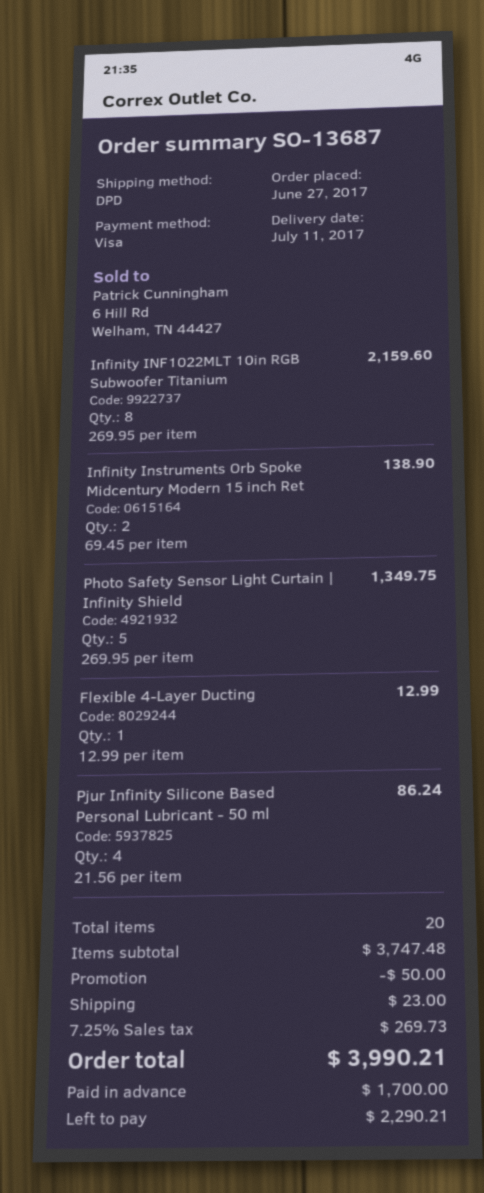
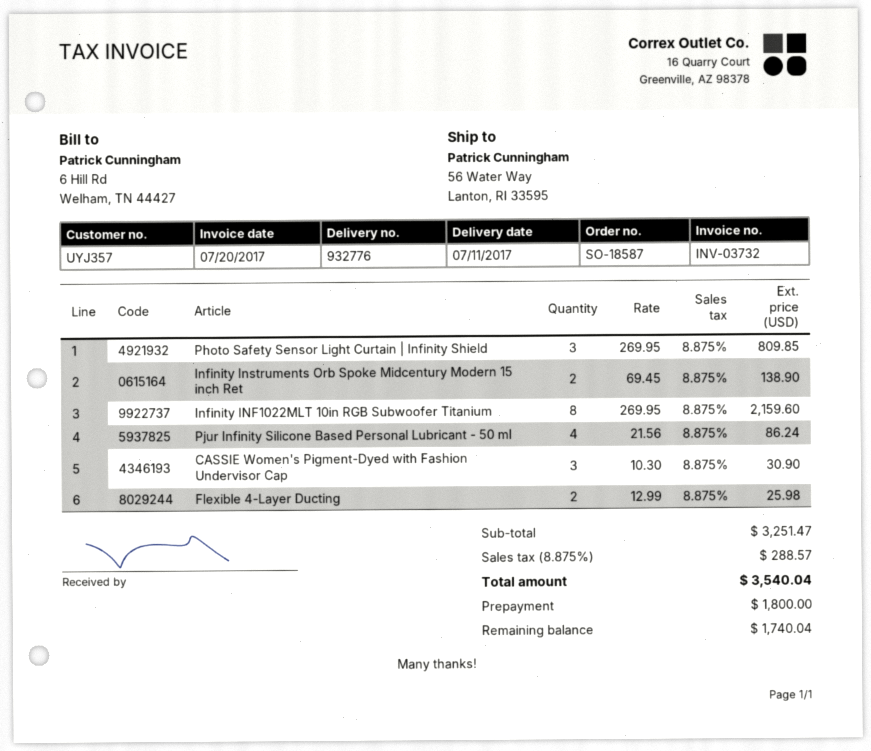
order number: SO-13687 -> SO-18587
Photo Safety Sensor Light Curtain | Infinity Shield: 5 x 269.95 = 1349.75 -> 3 x 269.95 = 809.85
Flexible 4-Layer Ducting: 1 x 12.99 = 12.99 -> 2 x 12.99 = 25.98
CASSIE Women's Pigment-Dyed with Fashion Undervisor Cap: none -> 3 x 10.30 = 30.90
subtotal: 3747.48 -> 3251.47
discount: 50.00 -> none
shipping: 23.00 -> none
tax: 7.25% = 269.73 -> 8.875% = 288.57
total: 3990.21 -> 3540.04
deposit: 1700.00 -> 1800.00
balance: 2290.21 -> 1740.04

